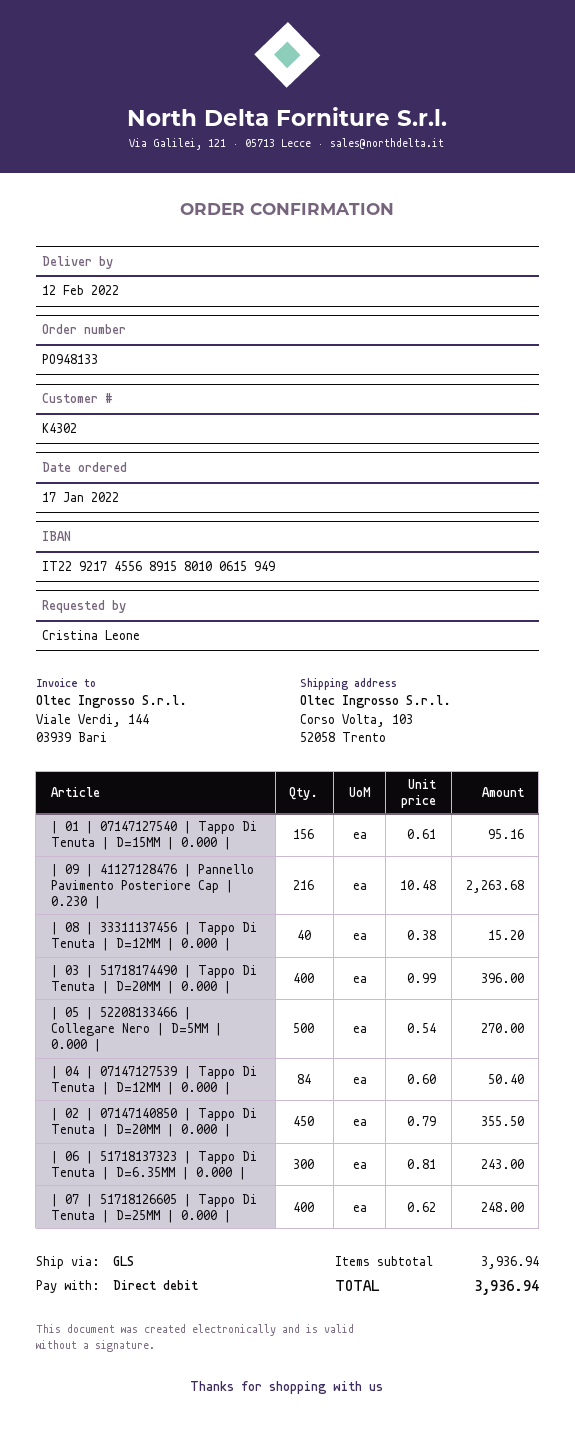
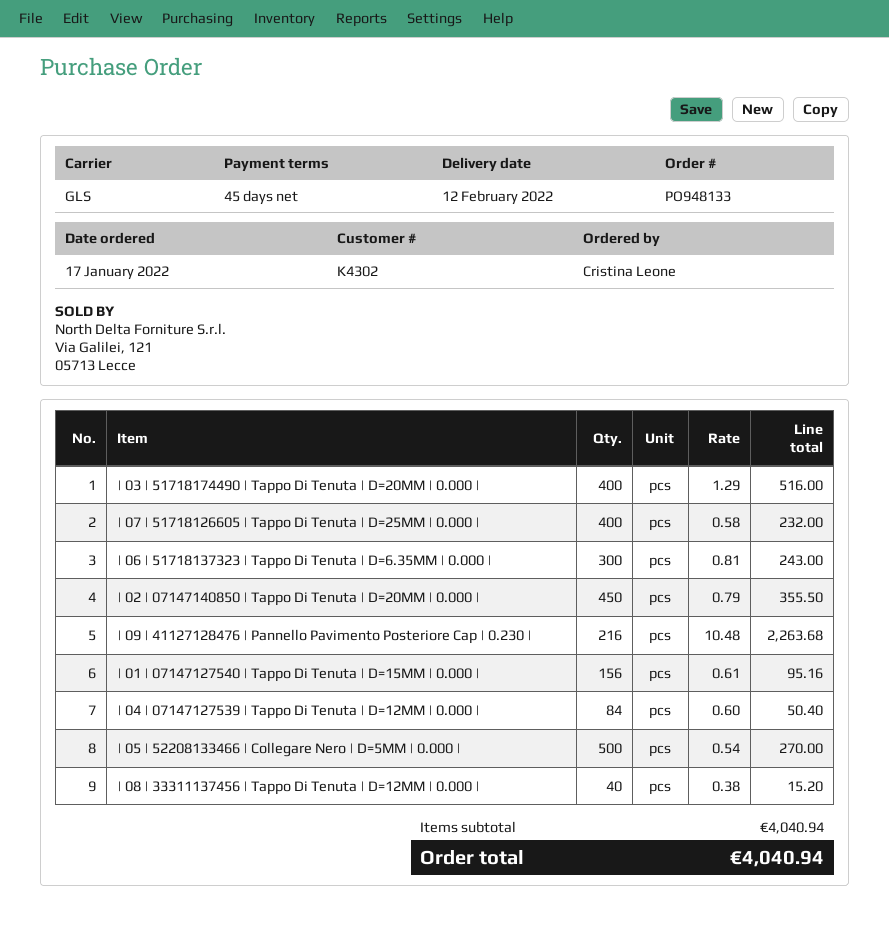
| 03 | 51718174490 | Tappo Di Tenuta | D=20MM | 0.000 |: 400 x 0.99 = 396.00 -> 400 x 1.29 = 516.00
| 07 | 51718126605 | Tappo Di Tenuta | D=25MM | 0.000 |: 400 x 0.62 = 248.00 -> 400 x 0.58 = 232.00
subtotal: 3936.94 -> 4040.94
total: 3936.94 -> 4040.94

